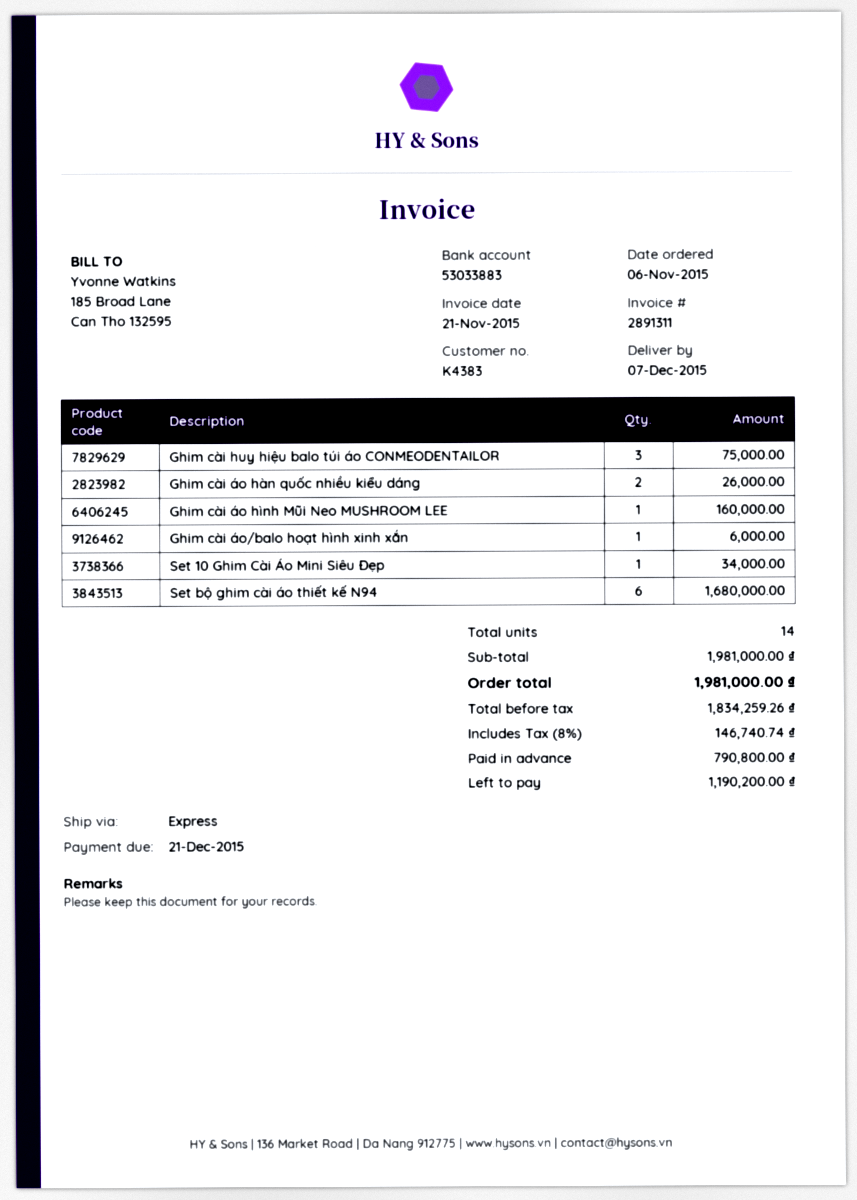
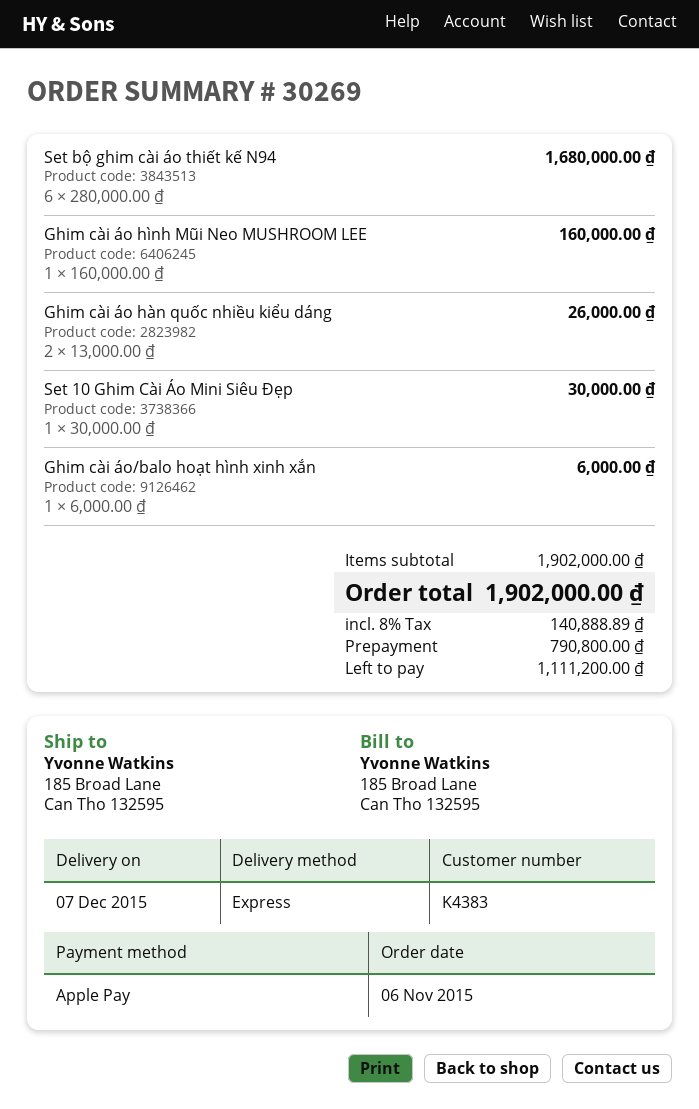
Ghim cài huy hiệu balo túi áo CONMEODENTAILOR: 3 for 75000.00 -> none
Set 10 Ghim Cài Áo Mini Siêu Đẹp: 1 for 34000.00 -> 1 for 30000.00
subtotal: 1981000.00 -> 1902000.00
tax: 8% = 146740.74 -> 8% = 140888.89
total: 1981000.00 -> 1902000.00
balance: 1190200.00 -> 1111200.00

